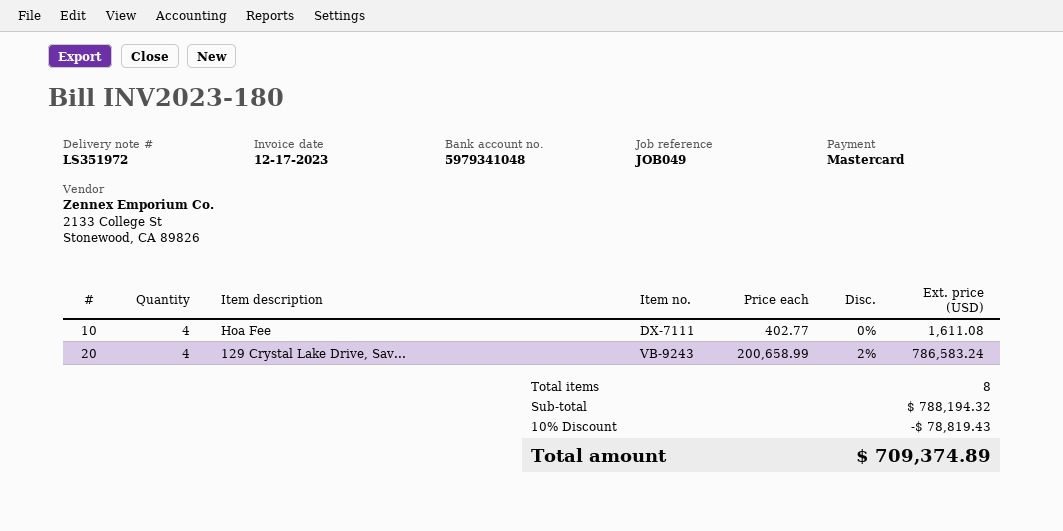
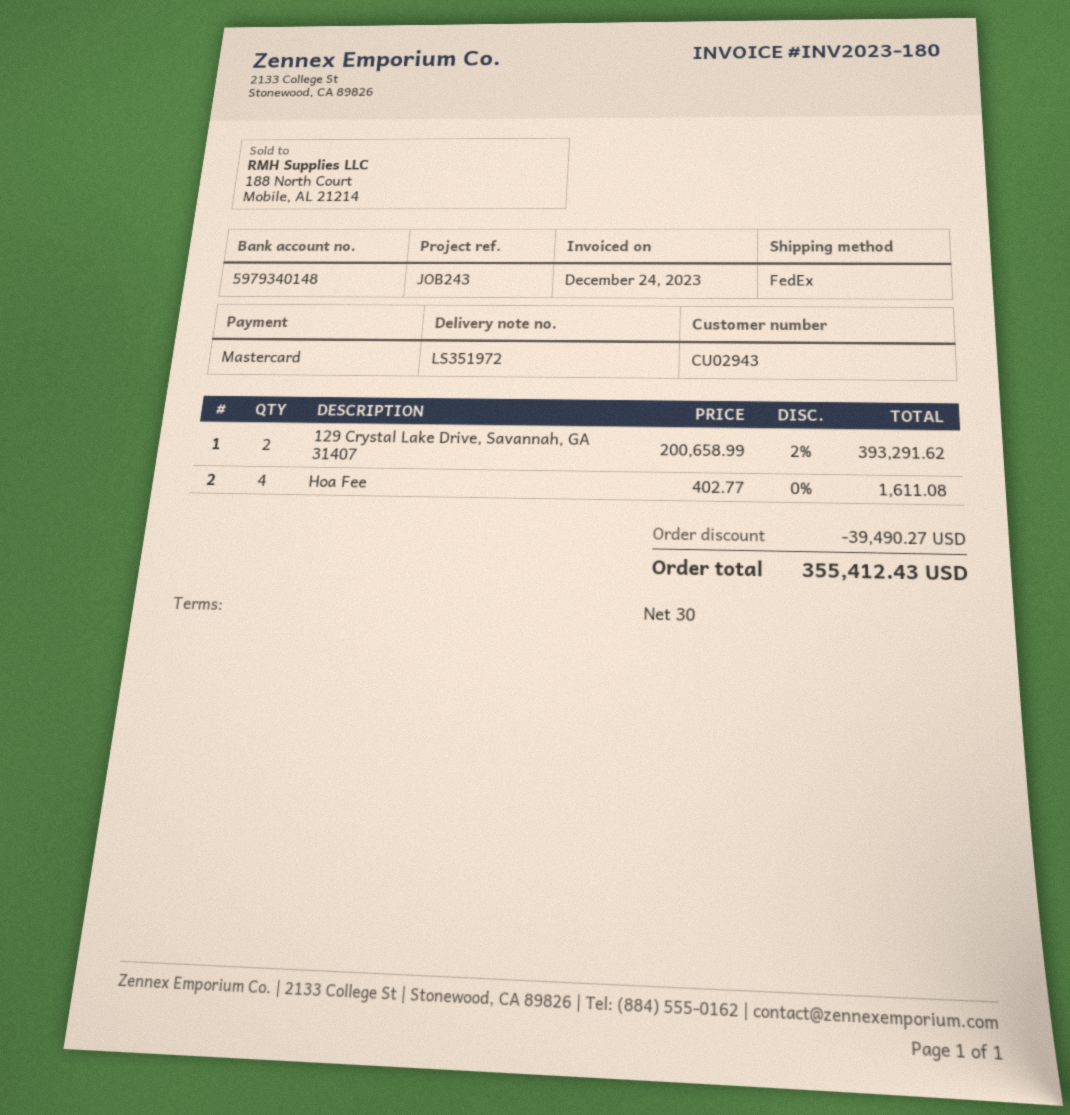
invoice date: 2023-12-17 -> 2023-12-24
reference: JOB049 -> JOB243
bank account: 5979341048 -> 5979340148
129 Crystal Lake Drive, Sav...: 4 x 200658.99 - 2% = 786583.24 -> 2 x 200658.99 - 2% = 393291.62
discount: 78819.43 -> 39490.27
total: 709374.89 -> 355412.43

